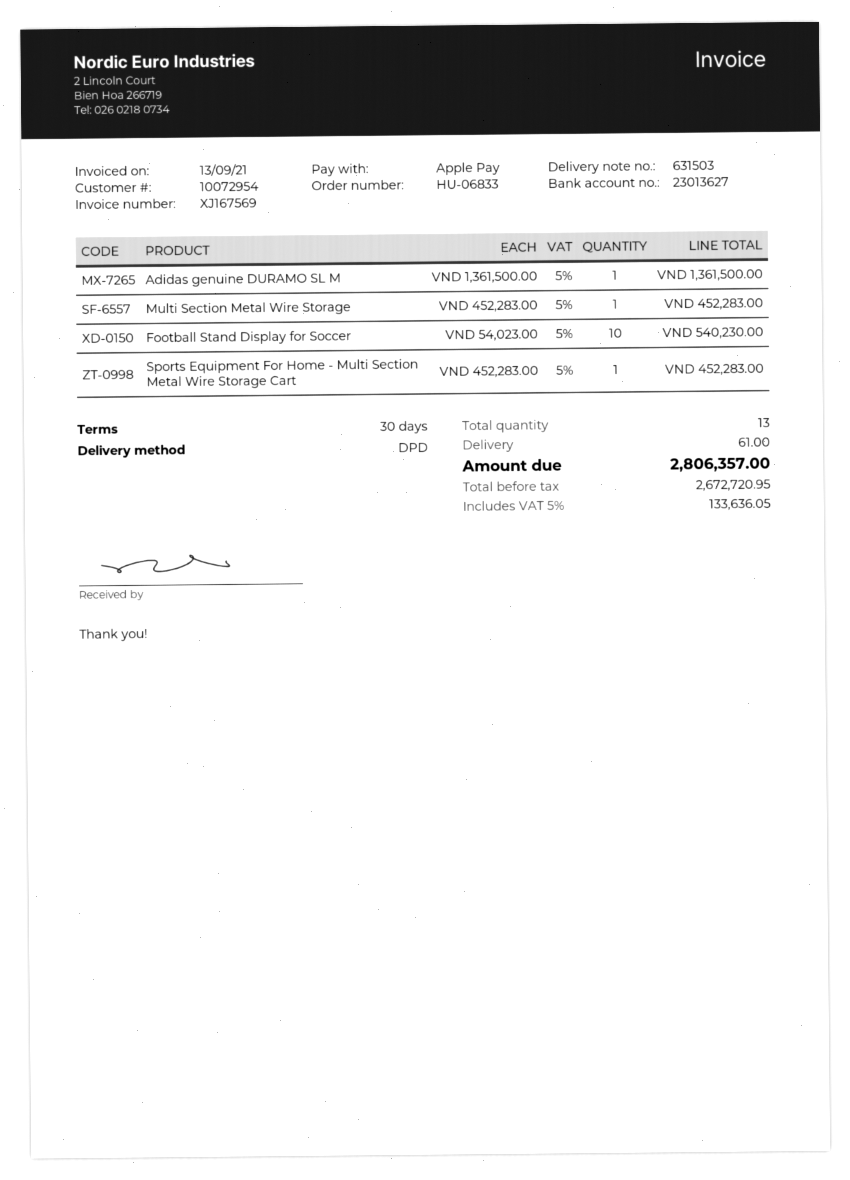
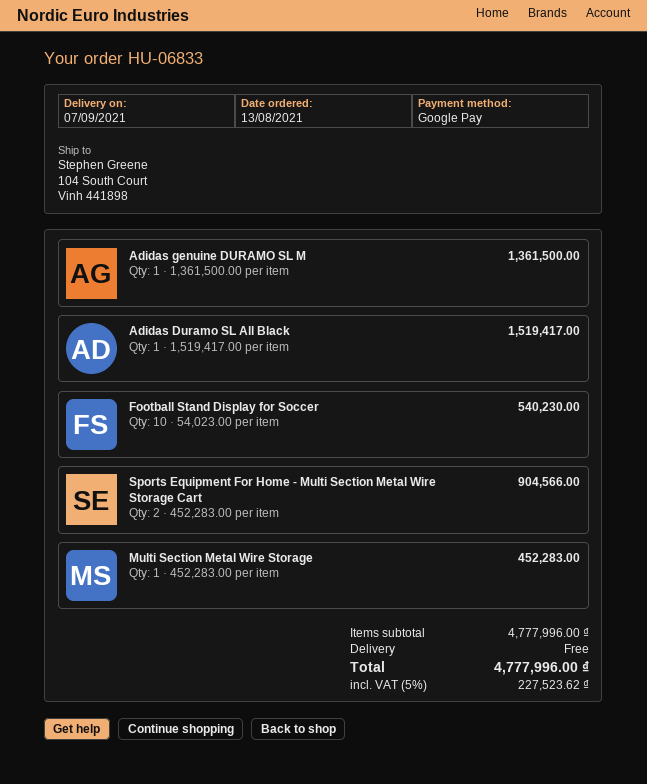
payment method: Apple Pay -> Google Pay
Sports Equipment For Home - Multi Section Metal Wire Storage Cart: 1 x 452283.00 = 452283.00 -> 2 x 452283.00 = 904566.00
Adidas Duramo SL All Black: none -> 1 x 1519417.00 = 1519417.00
shipping: 61.00 -> 0.00
tax: 5% = 133636.05 -> 5% = 227523.62
total: 2806357.00 -> 4777996.00

